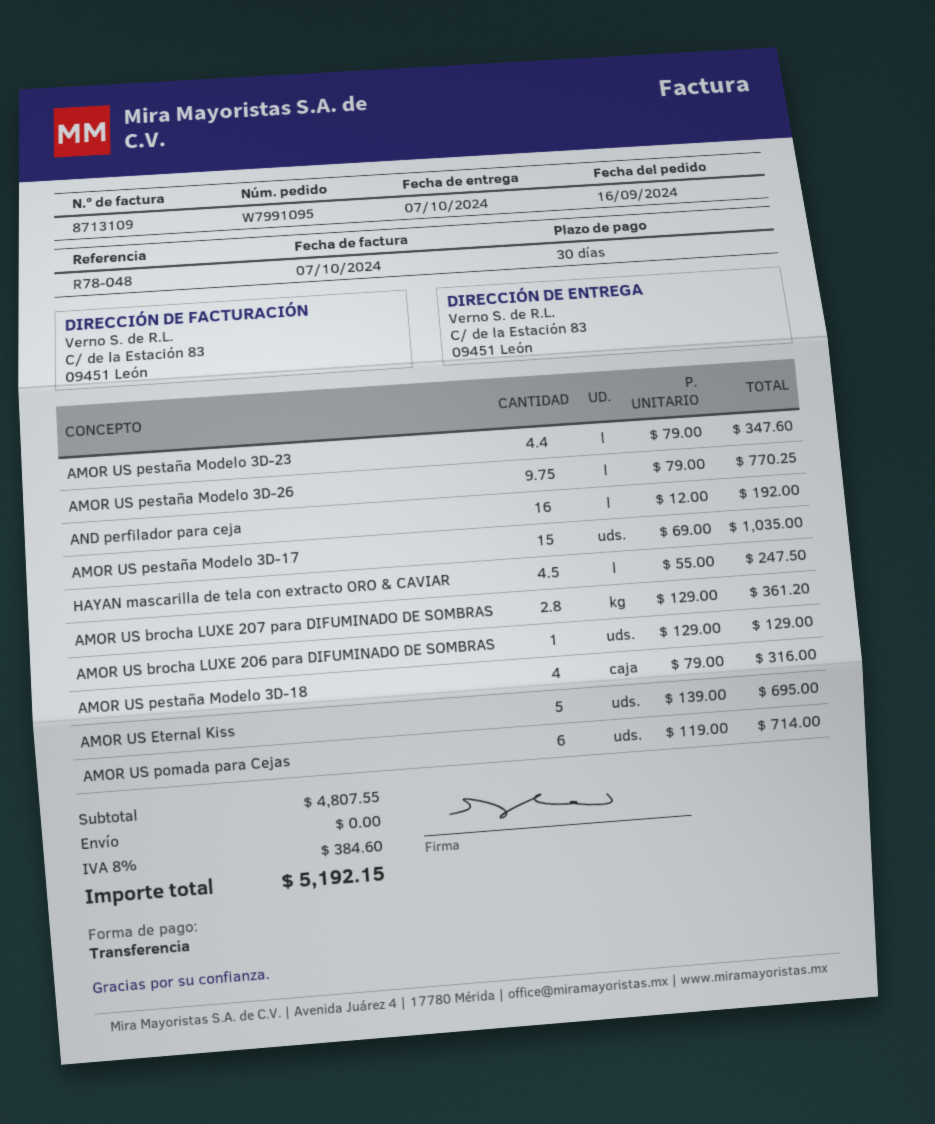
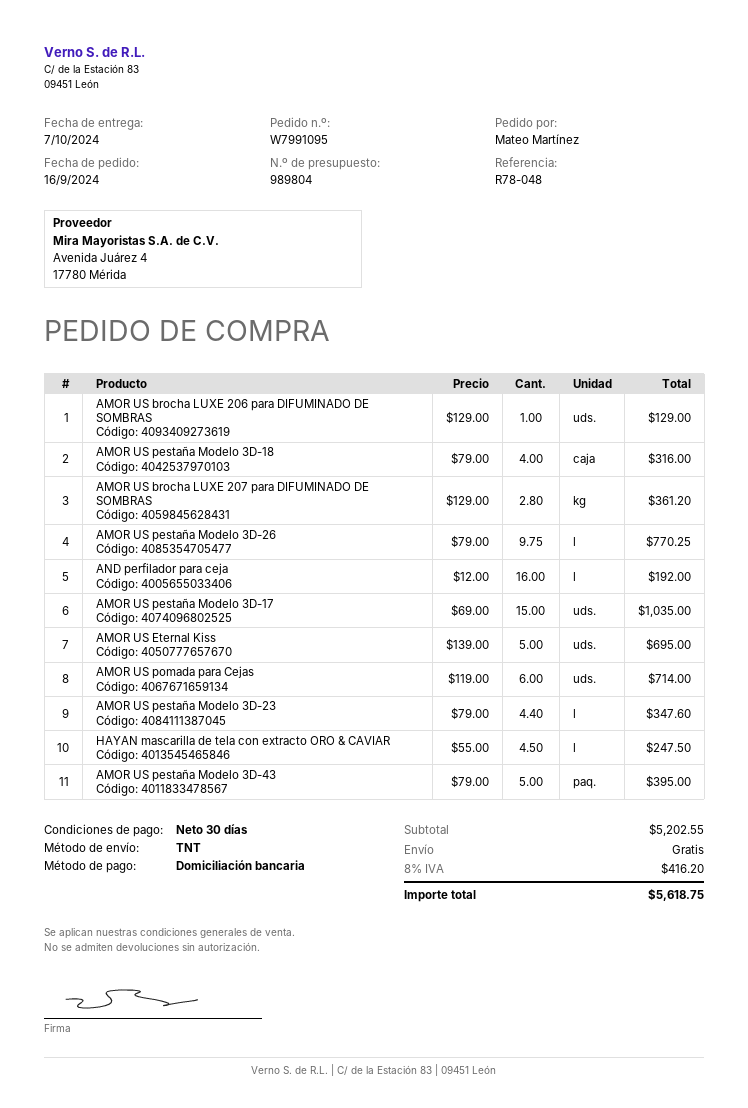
payment method: bank transfer -> direct debit
AMOR US pestaña Modelo 3D-43: none -> 5 x 79.00 = 395.00
subtotal: 4807.55 -> 5202.55
tax: 8% = 384.60 -> 8% = 416.20
total: 5192.15 -> 5618.75

